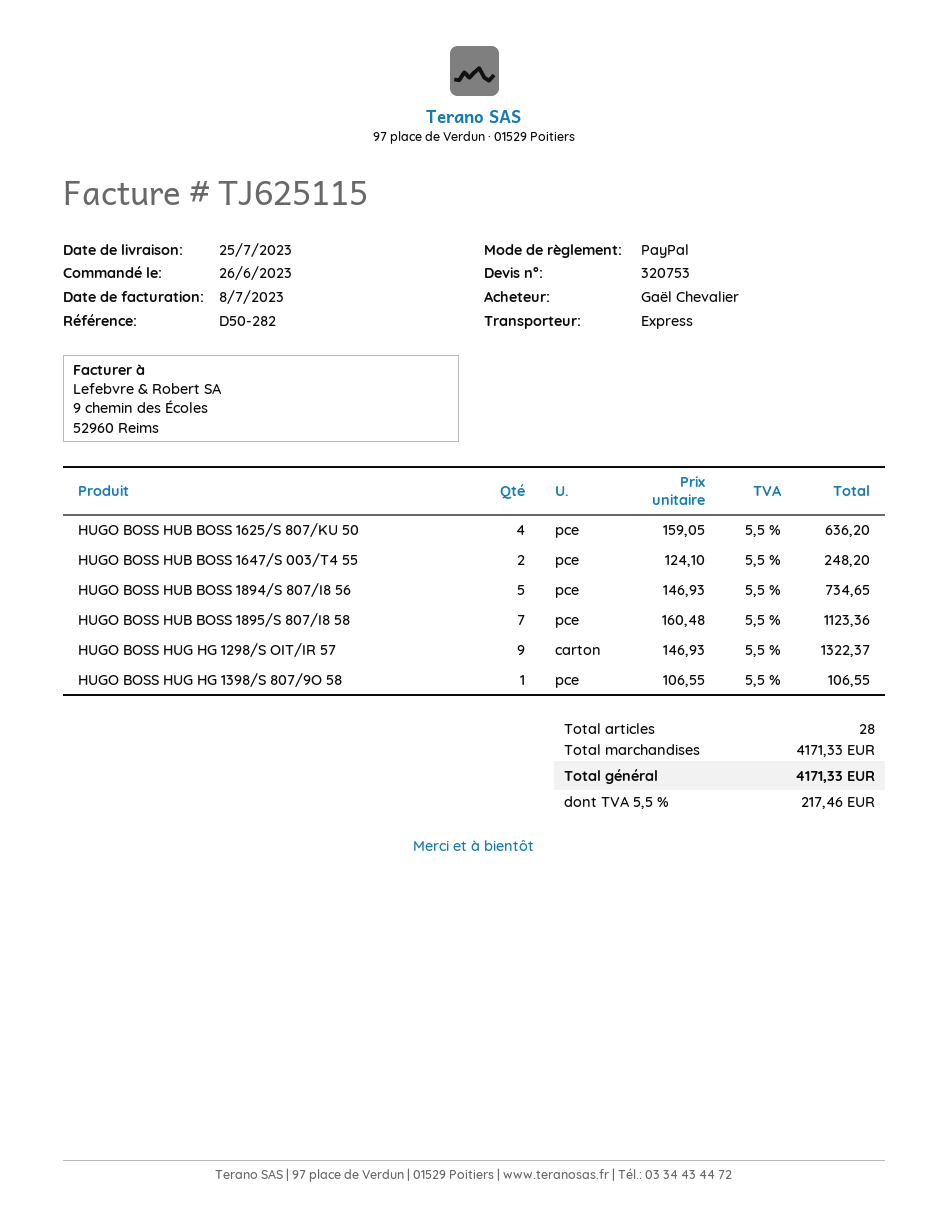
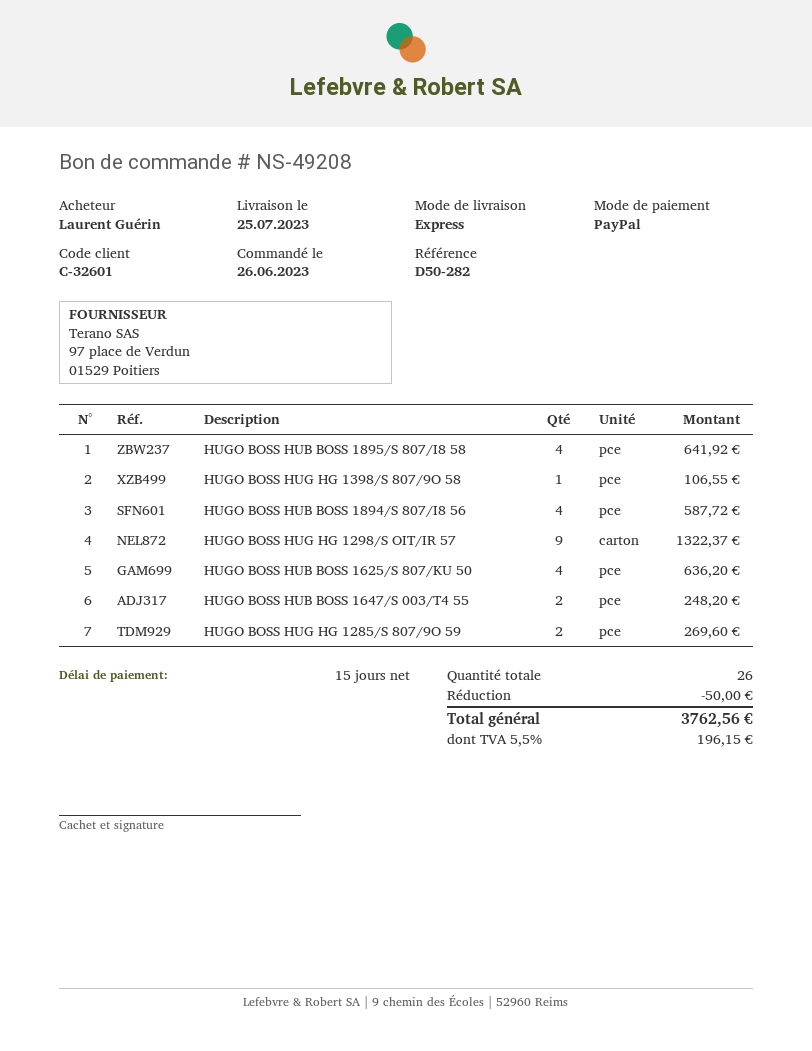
ordered by: Gaël Chevalier -> Laurent Guérin
HUGO BOSS HUB BOSS 1894/S 807/I8 56: 5 for 734.65 -> 4 for 587.72
HUGO BOSS HUB BOSS 1895/S 807/I8 58: 7 for 1123.36 -> 4 for 641.92
HUGO BOSS HUG HG 1285/S 807/9O 59: none -> 2 for 269.60
total quantity: 28 -> 26
discount: none -> 50.00
tax: 5.5% = 217.46 -> 5.5% = 196.15
total: 4171.33 -> 3762.56

